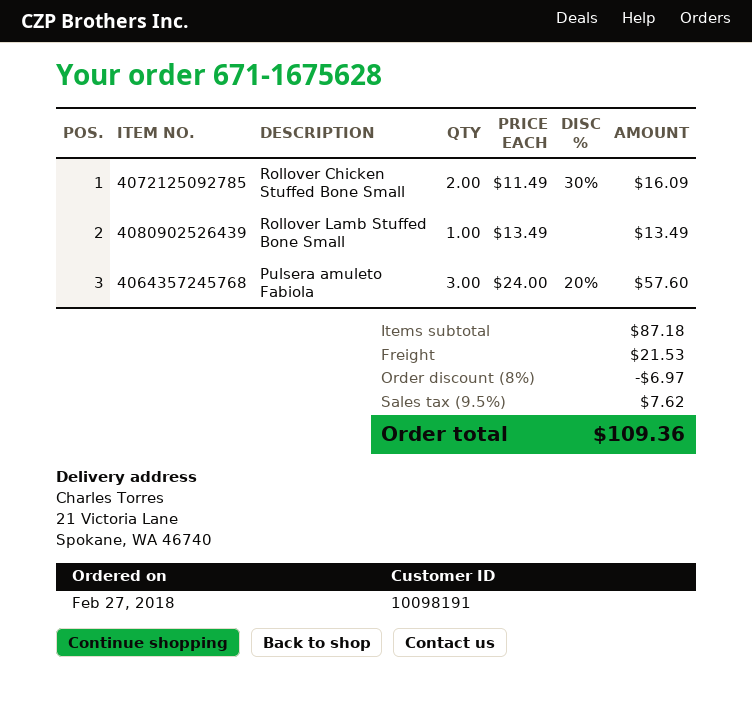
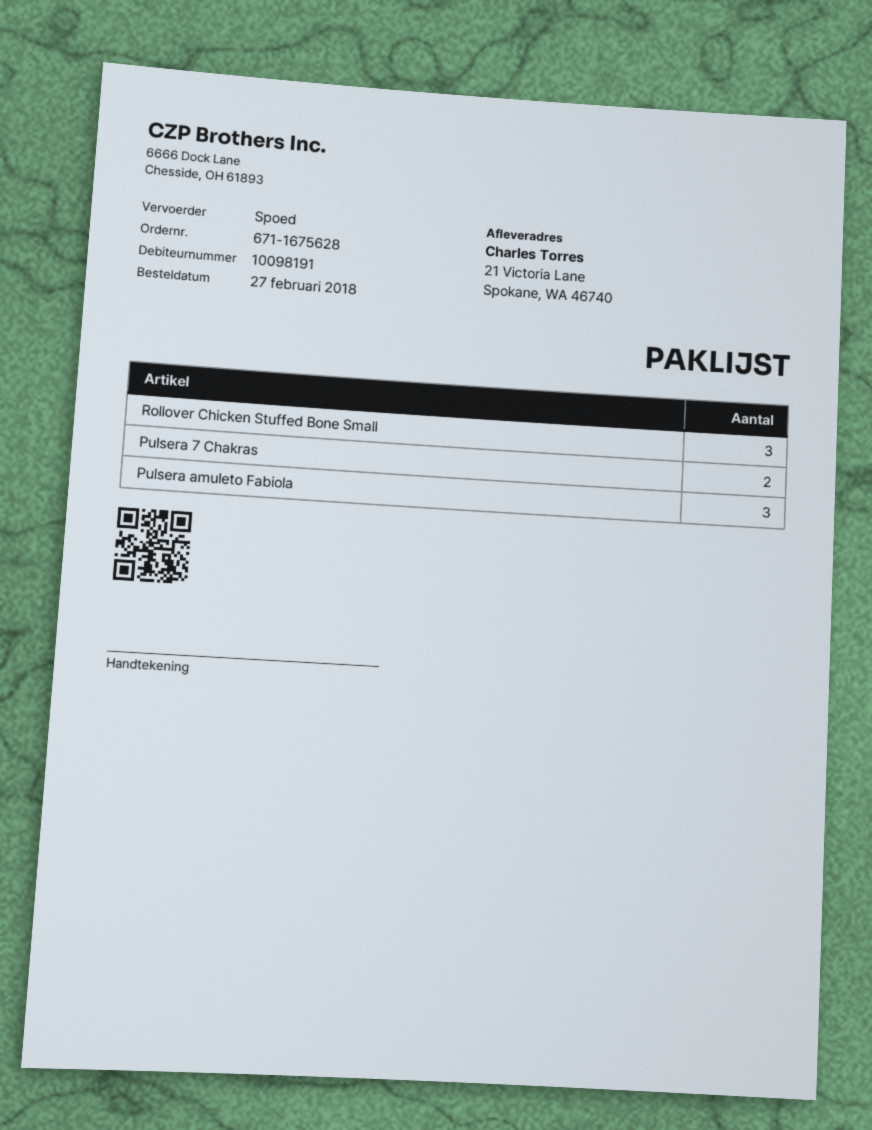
Rollover Chicken Stuffed Bone Small: 2 -> 3
Rollover Lamb Stuffed Bone Small: 1 -> none
Pulsera 7 Chakras: none -> 2

